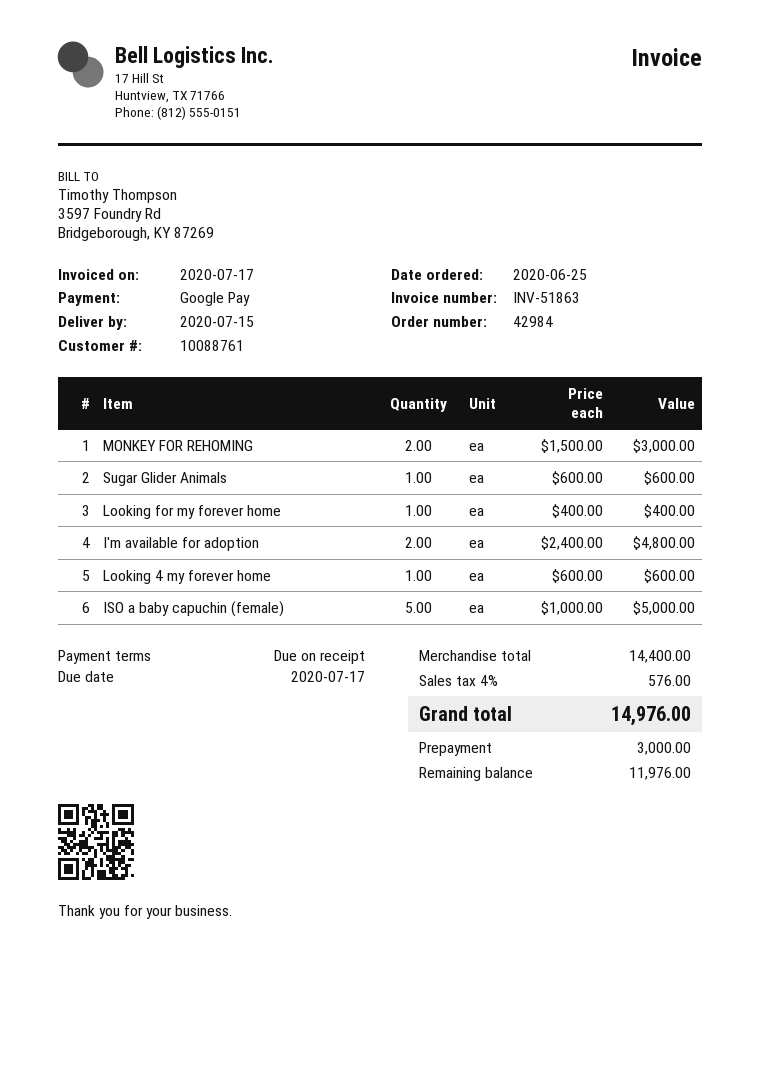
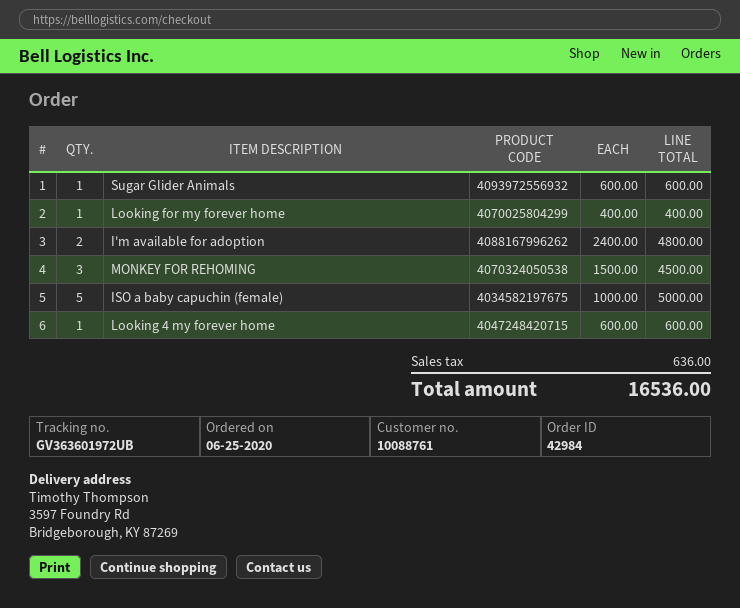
MONKEY FOR REHOMING: 2 x 1500.00 = 3000.00 -> 3 x 1500.00 = 4500.00
tax: 576.00 -> 636.00
total: 14976.00 -> 16536.00

